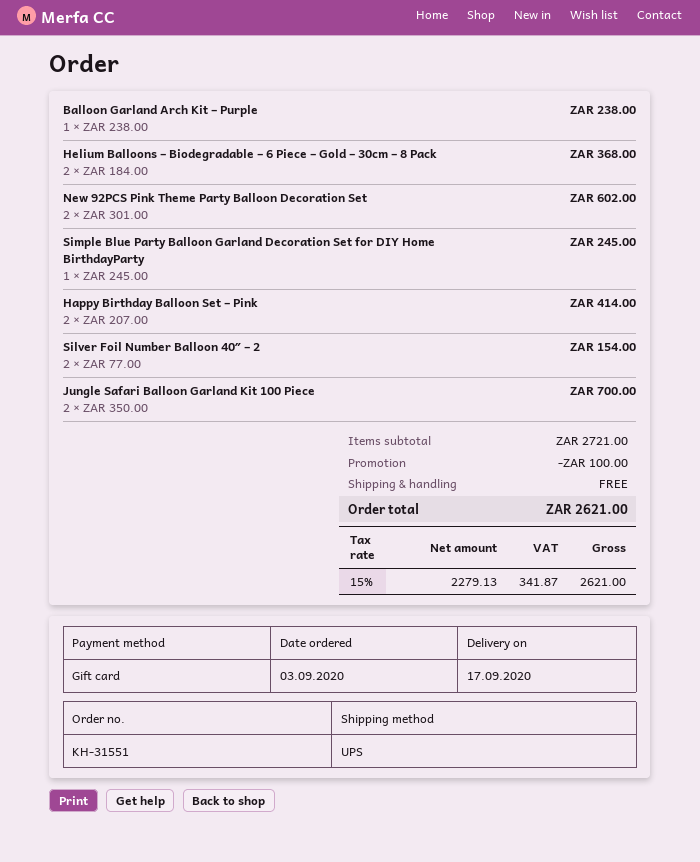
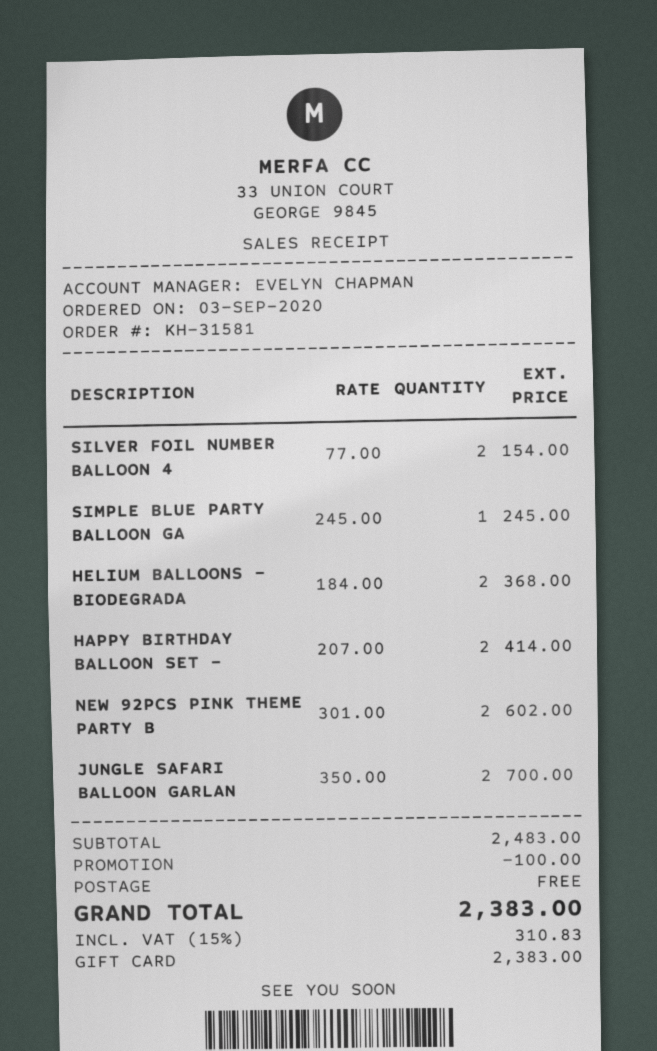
order number: KH-31551 -> KH-31581
Balloon Garland Arch Kit – Purple: 1 x 238.00 = 238.00 -> none
subtotal: 2721.00 -> 2483.00
tax: 15% = 341.87 -> 15% = 310.83
total: 2621.00 -> 2383.00

